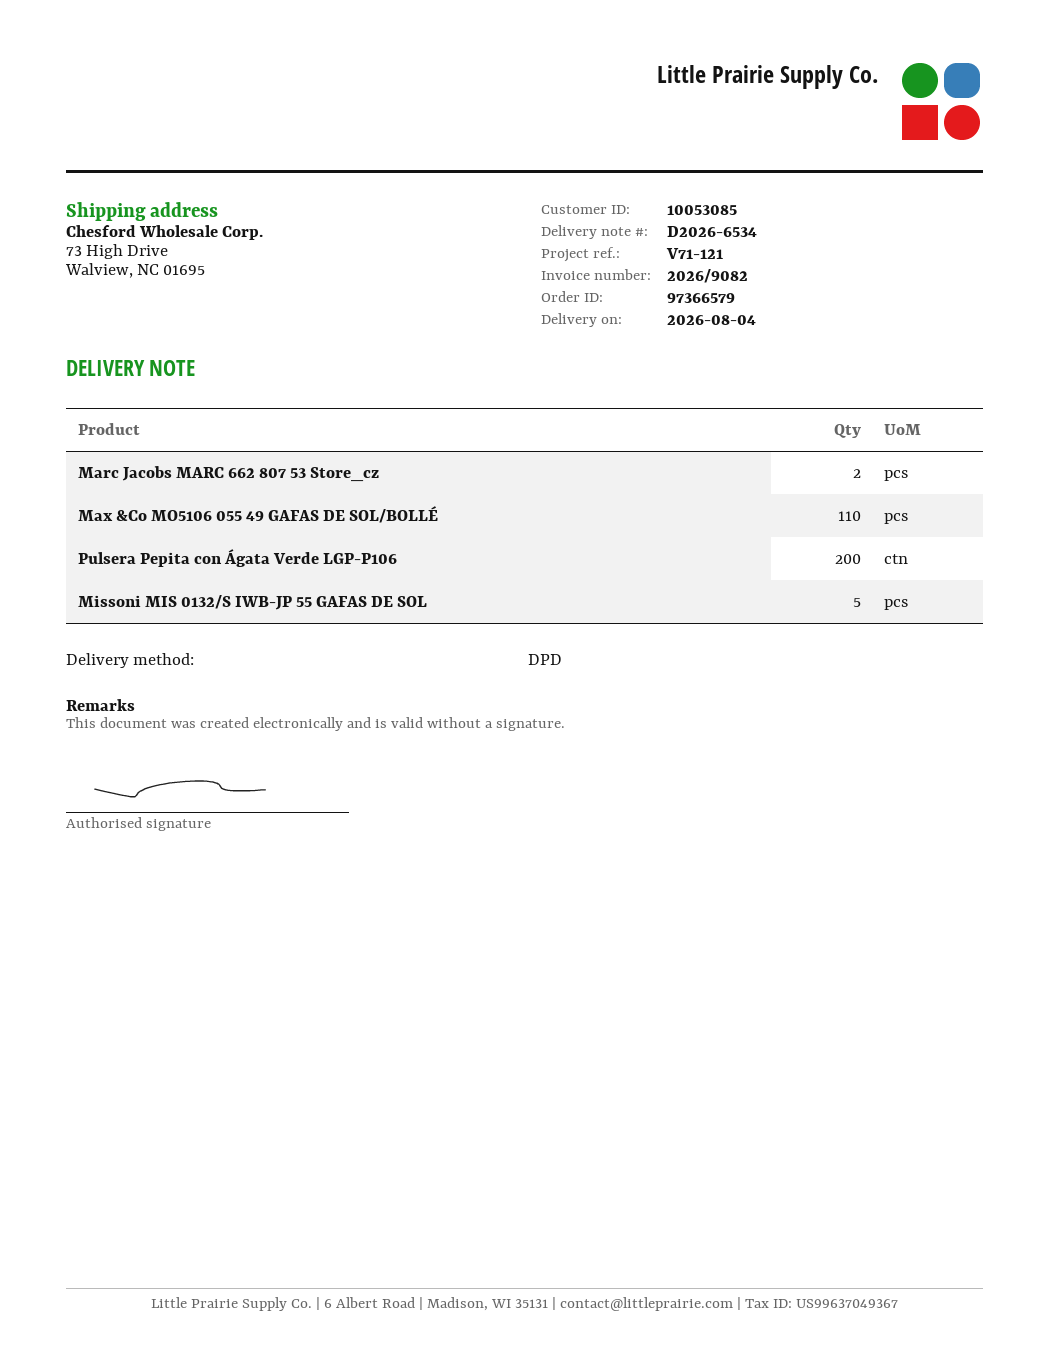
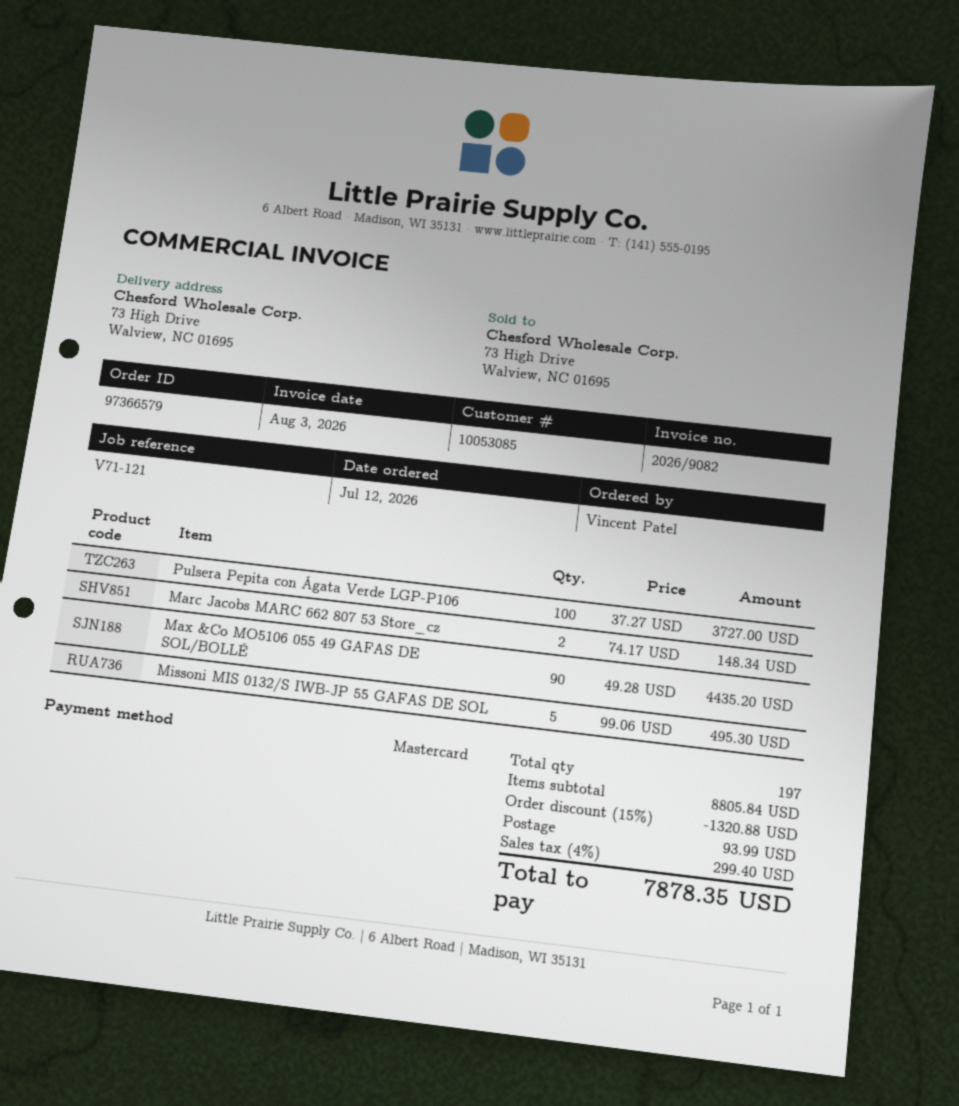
Max &Co MO5106 055 49 GAFAS DE SOL/BOLLÉ: 110 -> 90
Pulsera Pepita con Ágata Verde LGP-P106: 200 -> 100

